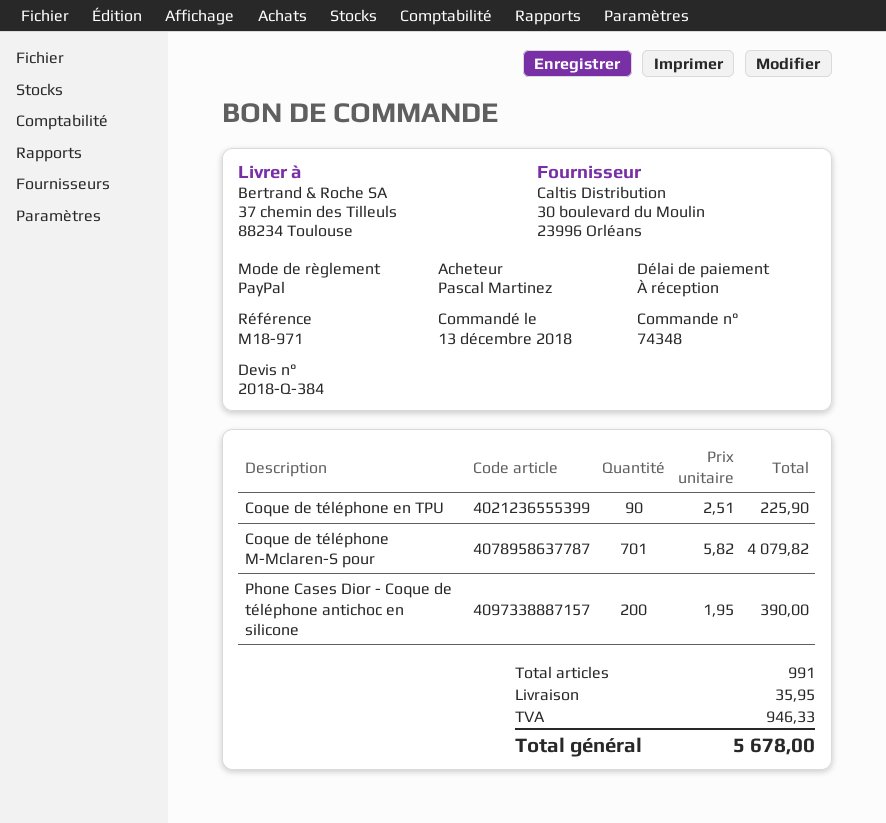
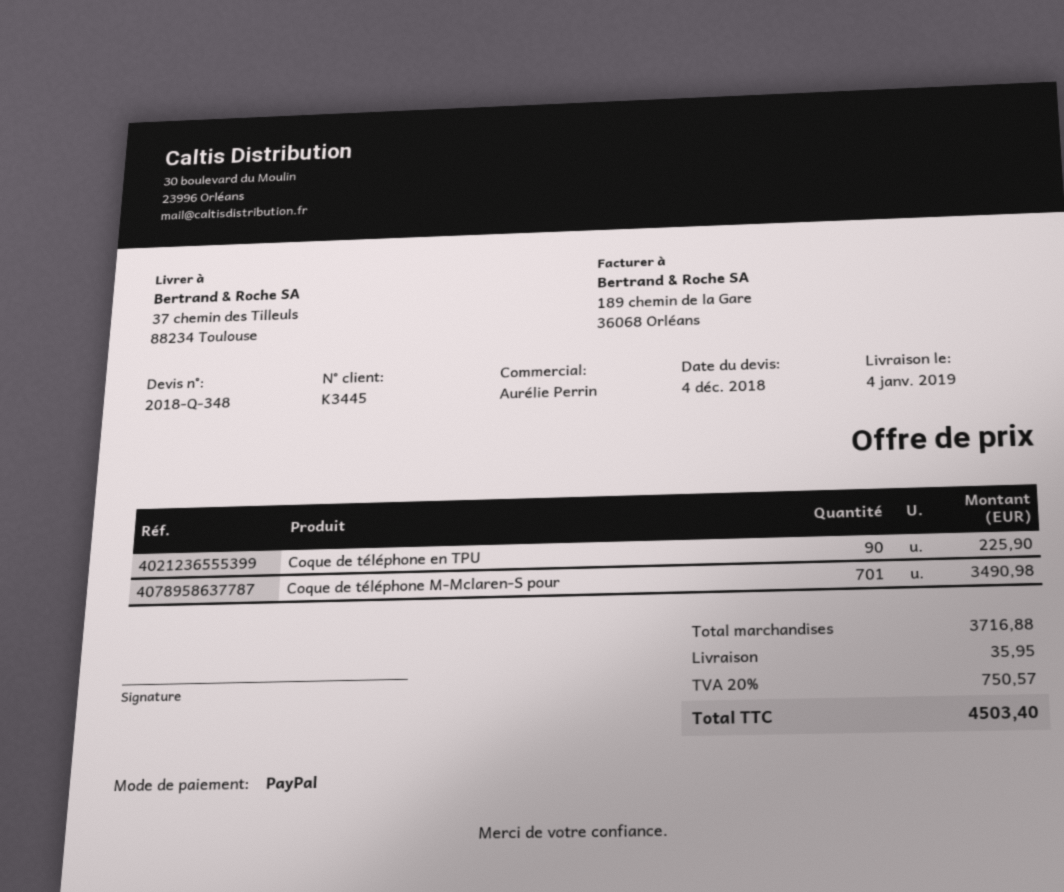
quote number: 2018-Q-384 -> 2018-Q-348
Coque de téléphone M-Mclaren-S pour: 701 for 4079.82 -> 701 for 3490.98
Phone Cases Dior - Coque de téléphone antichoc en silicone: 200 for 390.00 -> none
tax: 946.33 -> 750.57
total: 5678.00 -> 4503.40

